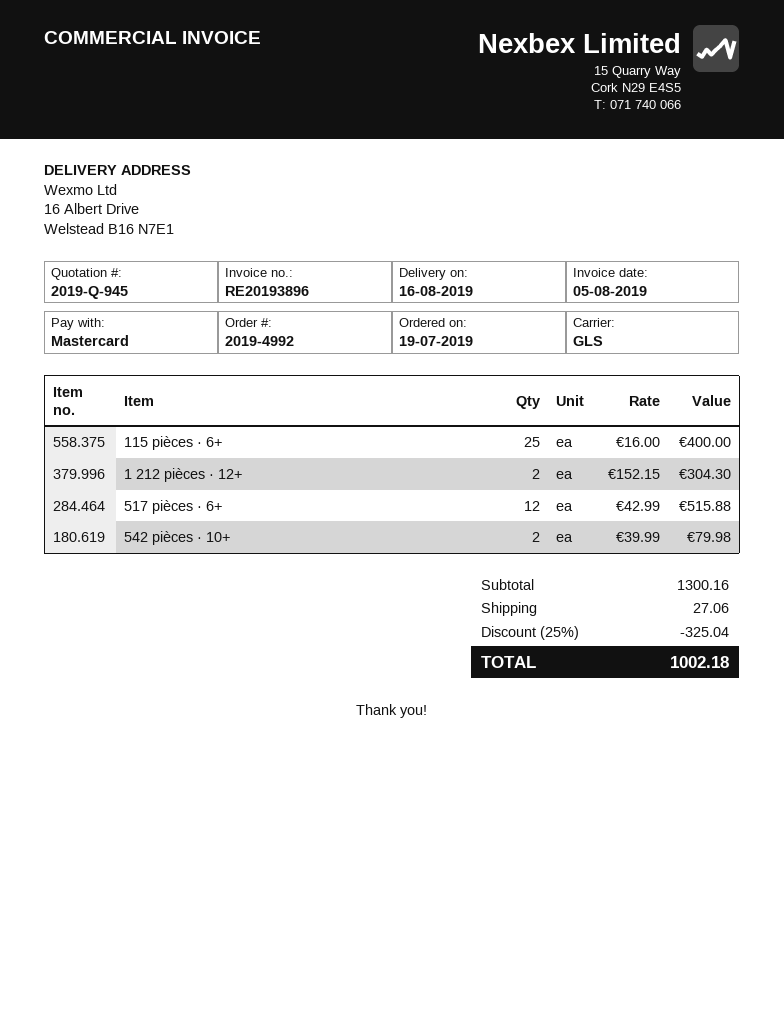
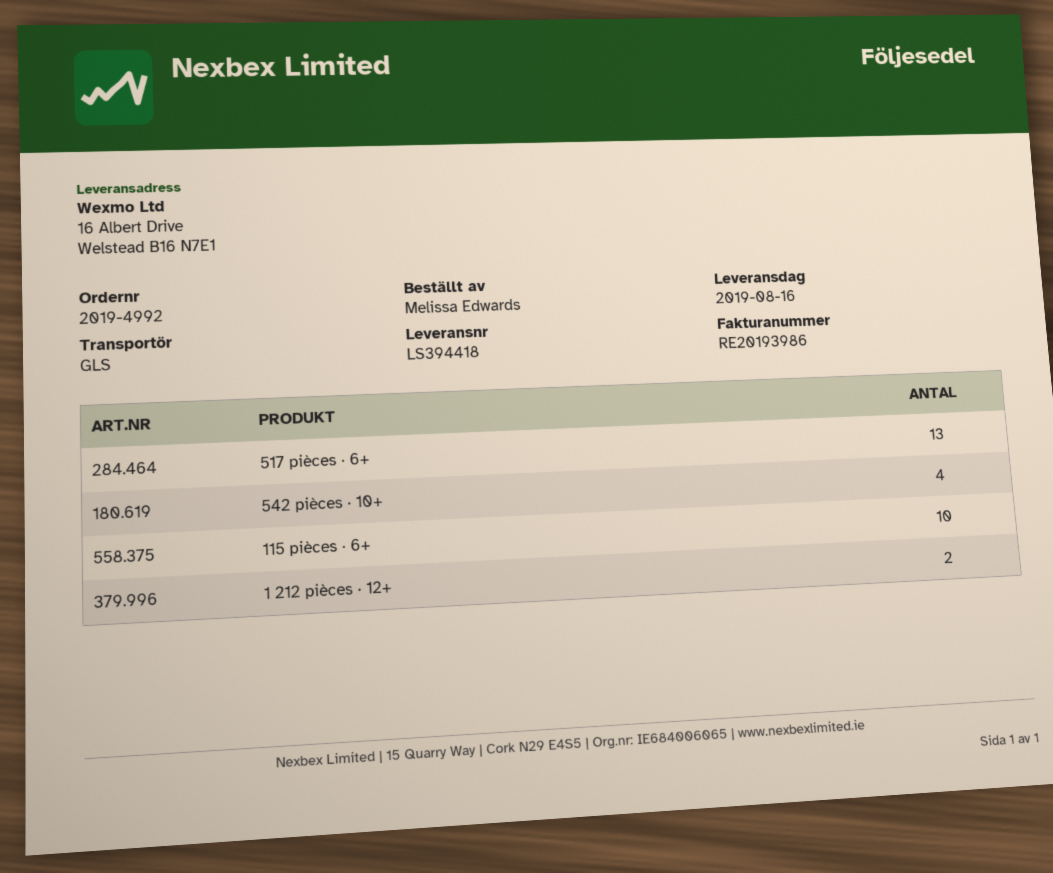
invoice number: RE20193896 -> RE20193986
115 pièces · 6+: 25 -> 10
517 pièces · 6+: 12 -> 13
542 pièces · 10+: 2 -> 4

